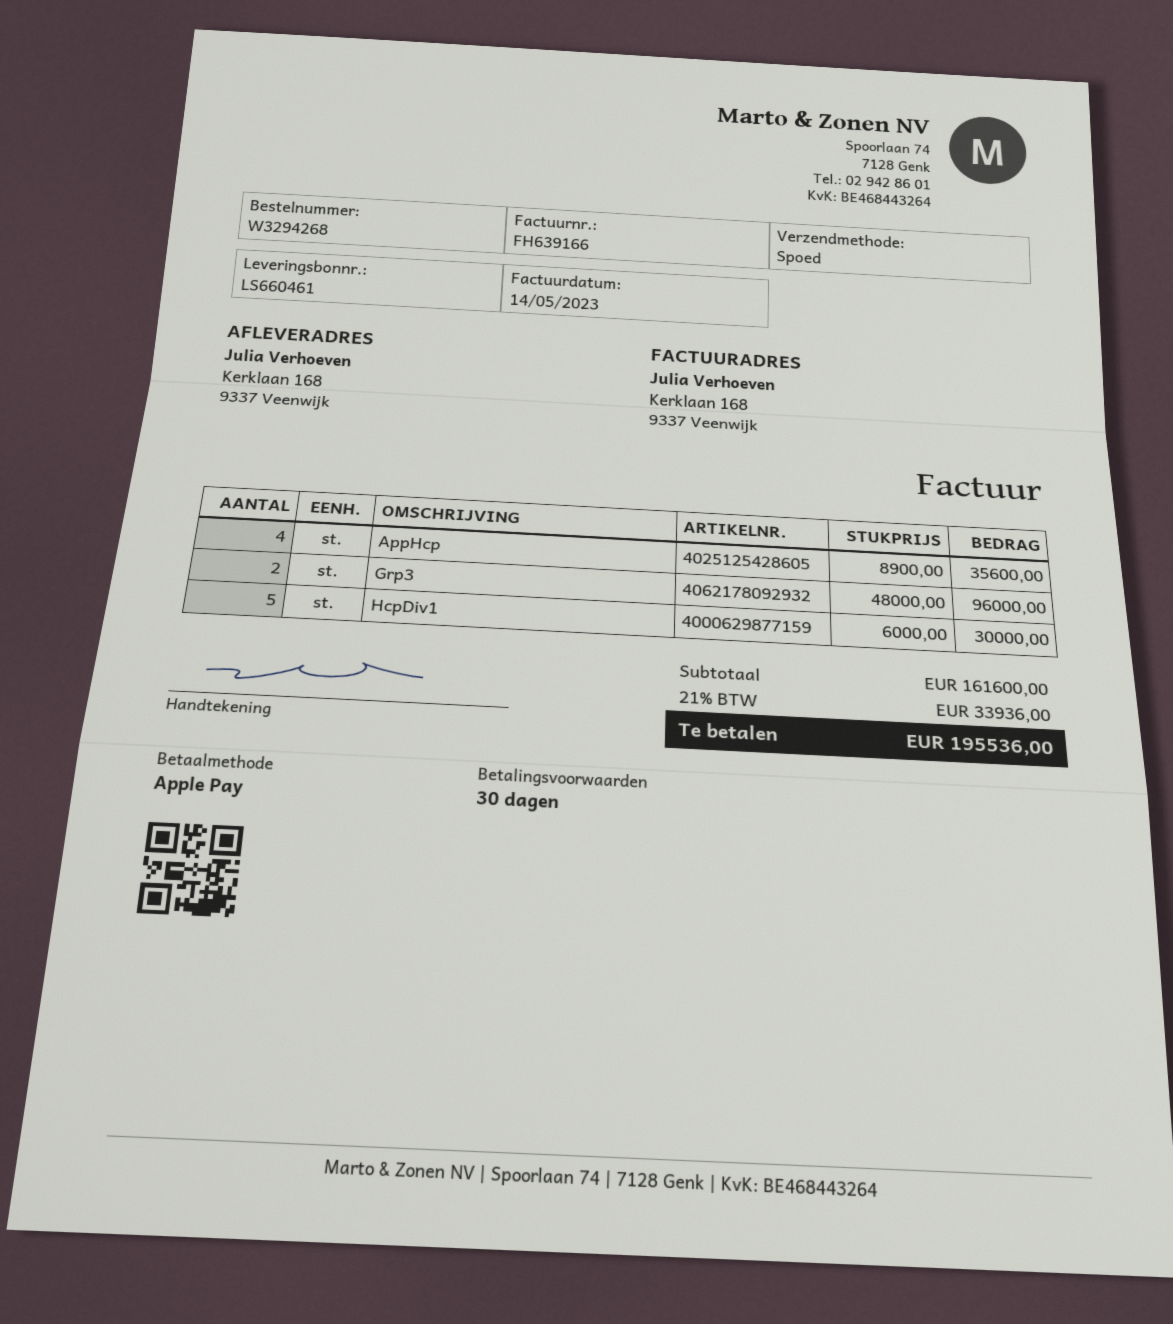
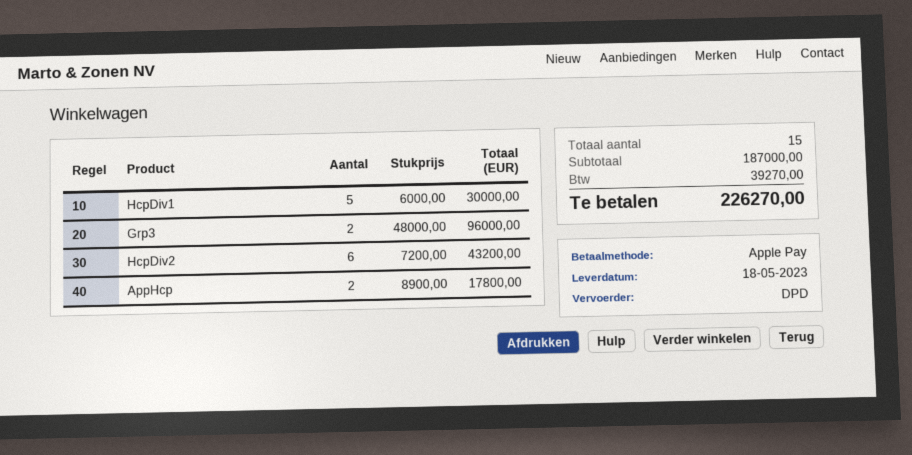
shipping method: express -> DPD
AppHcp: 4 x 8900.00 = 35600.00 -> 2 x 8900.00 = 17800.00
HcpDiv2: none -> 6 x 7200.00 = 43200.00
subtotal: 161600.00 -> 187000.00
tax: 33936.00 -> 39270.00
total: 195536.00 -> 226270.00

